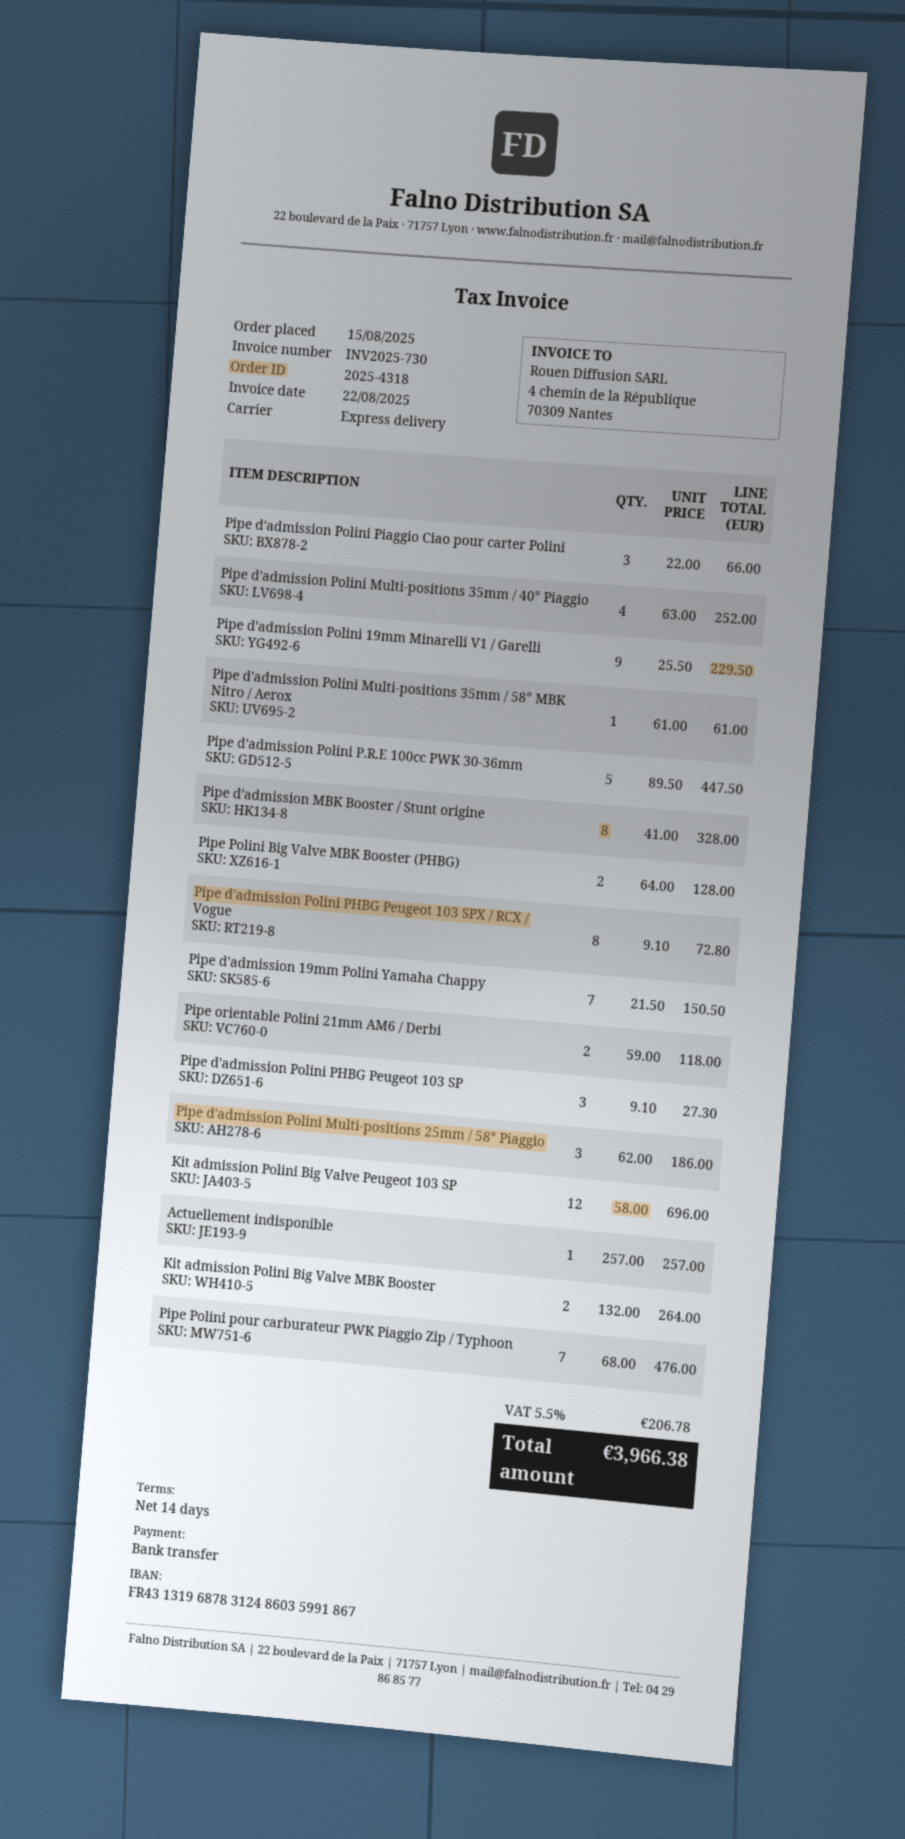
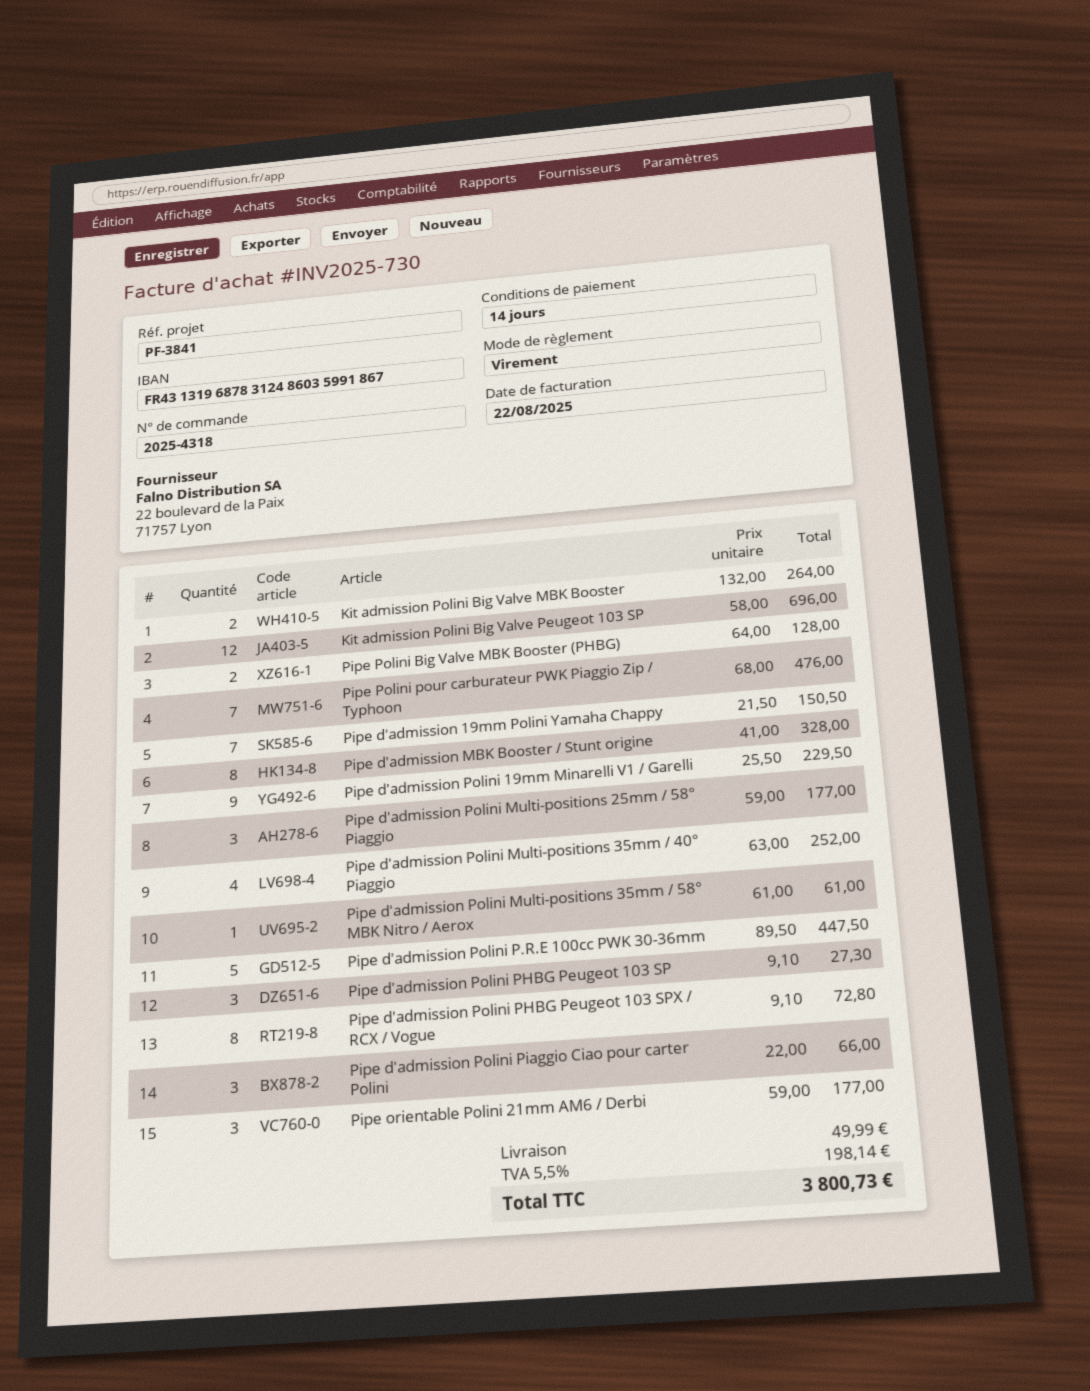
Pipe orientable Polini 21mm AM6 / Derbi: 2 x 59.00 = 118.00 -> 3 x 59.00 = 177.00
Pipe d'admission Polini Multi-positions 25mm / 58° Piaggio: 3 x 62.00 = 186.00 -> 3 x 59.00 = 177.00
Actuellement indisponible: 1 x 257.00 = 257.00 -> none
shipping: none -> 49.99
tax: 5.5% = 206.78 -> 5.5% = 198.14
total: 3966.38 -> 3800.73

